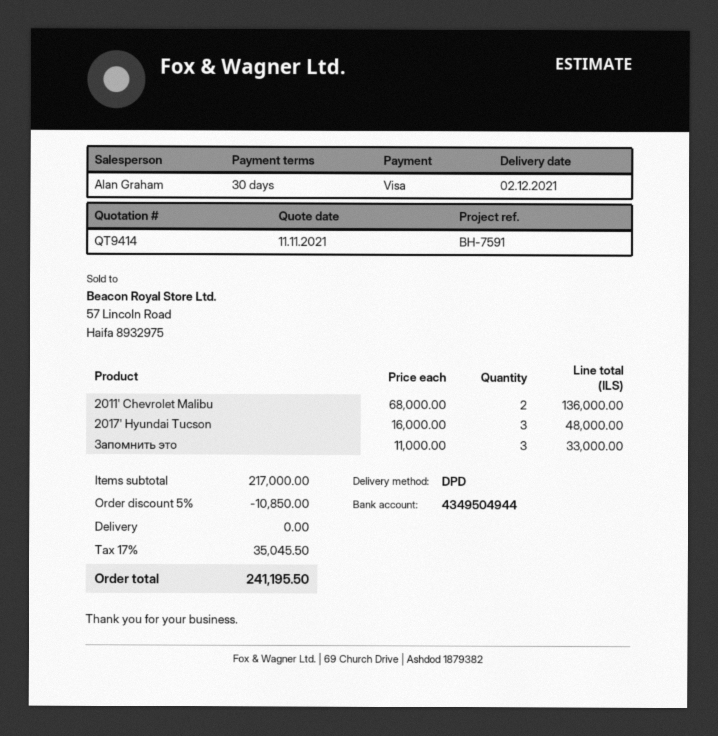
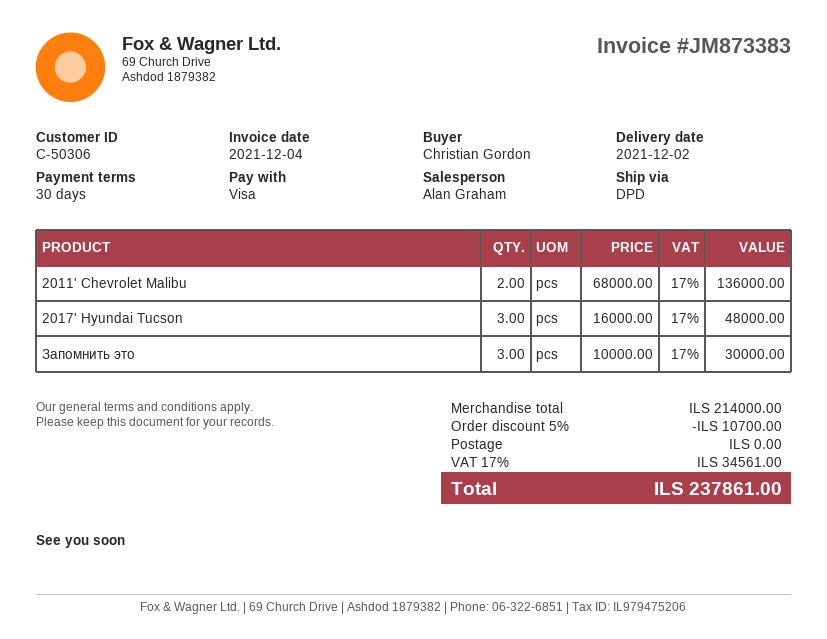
Запомнить это: 3 x 11000.00 = 33000.00 -> 3 x 10000.00 = 30000.00
subtotal: 217000.00 -> 214000.00
discount: 5% = 10850.00 -> 5% = 10700.00
tax: 17% = 35045.50 -> 17% = 34561.00
total: 241195.50 -> 237861.00

